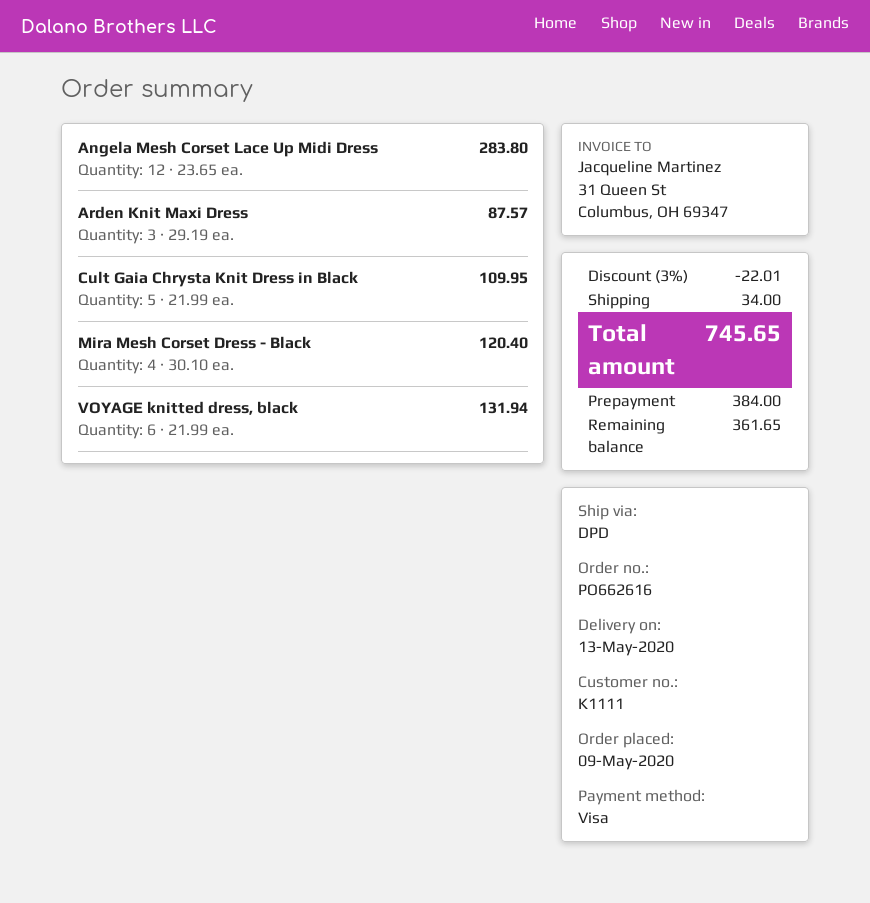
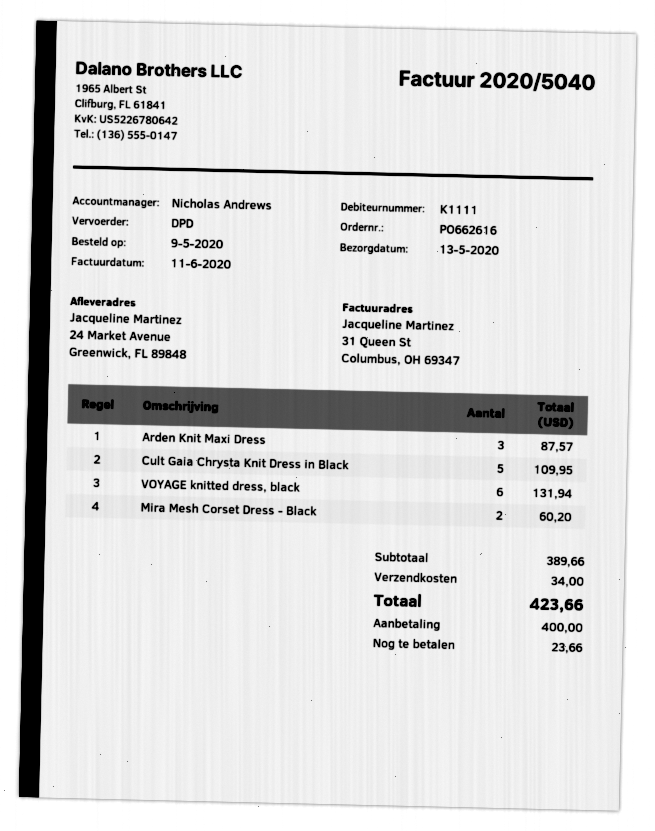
Angela Mesh Corset Lace Up Midi Dress: 12 for 283.80 -> none
Mira Mesh Corset Dress - Black: 4 for 120.40 -> 2 for 60.20
discount: 3% = 22.01 -> none
total: 745.65 -> 423.66
deposit: 384.00 -> 400.00
balance: 361.65 -> 23.66

